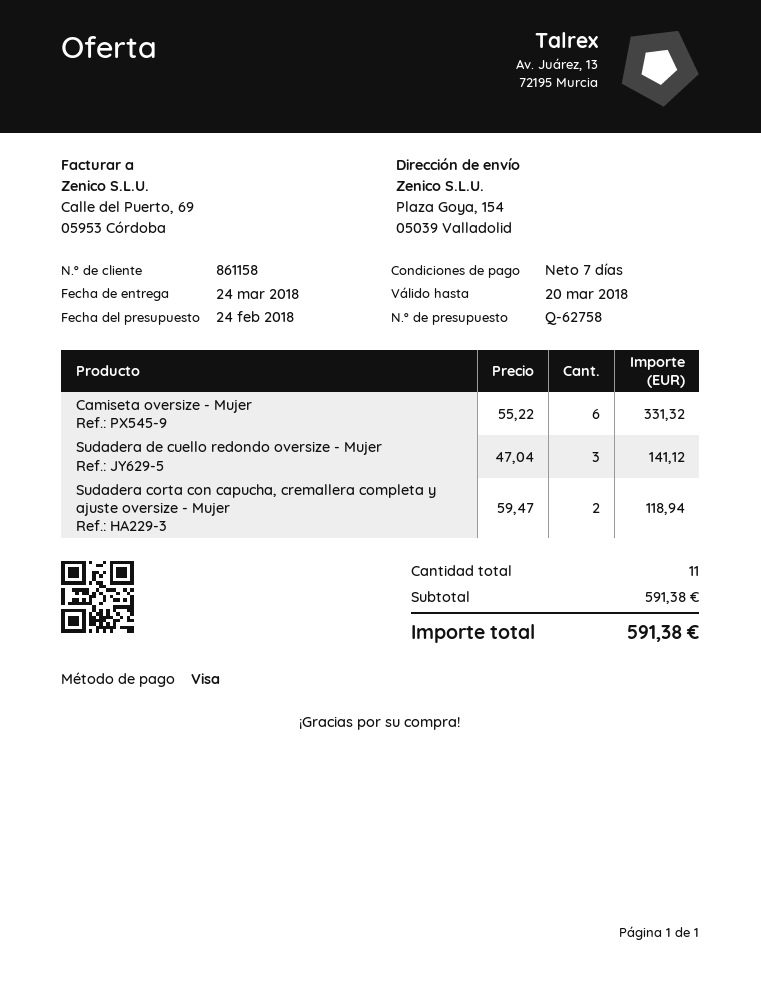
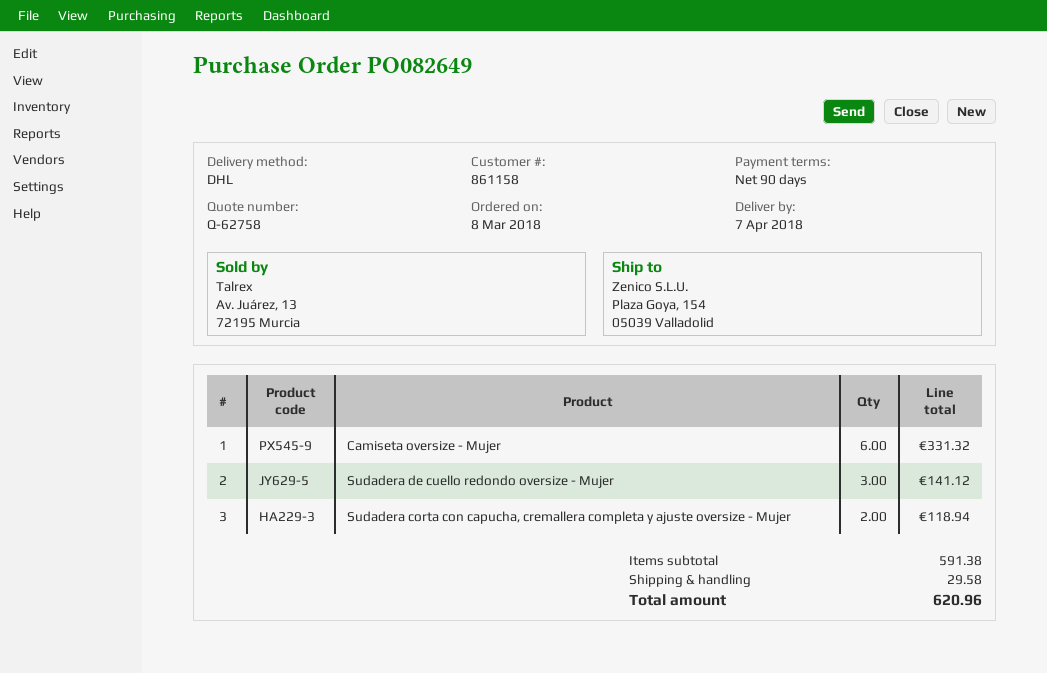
delivery date: 2018-03-24 -> 2018-04-07
payment terms: 7 days -> 90 days
shipping: none -> 29.58
total: 591.38 -> 620.96

